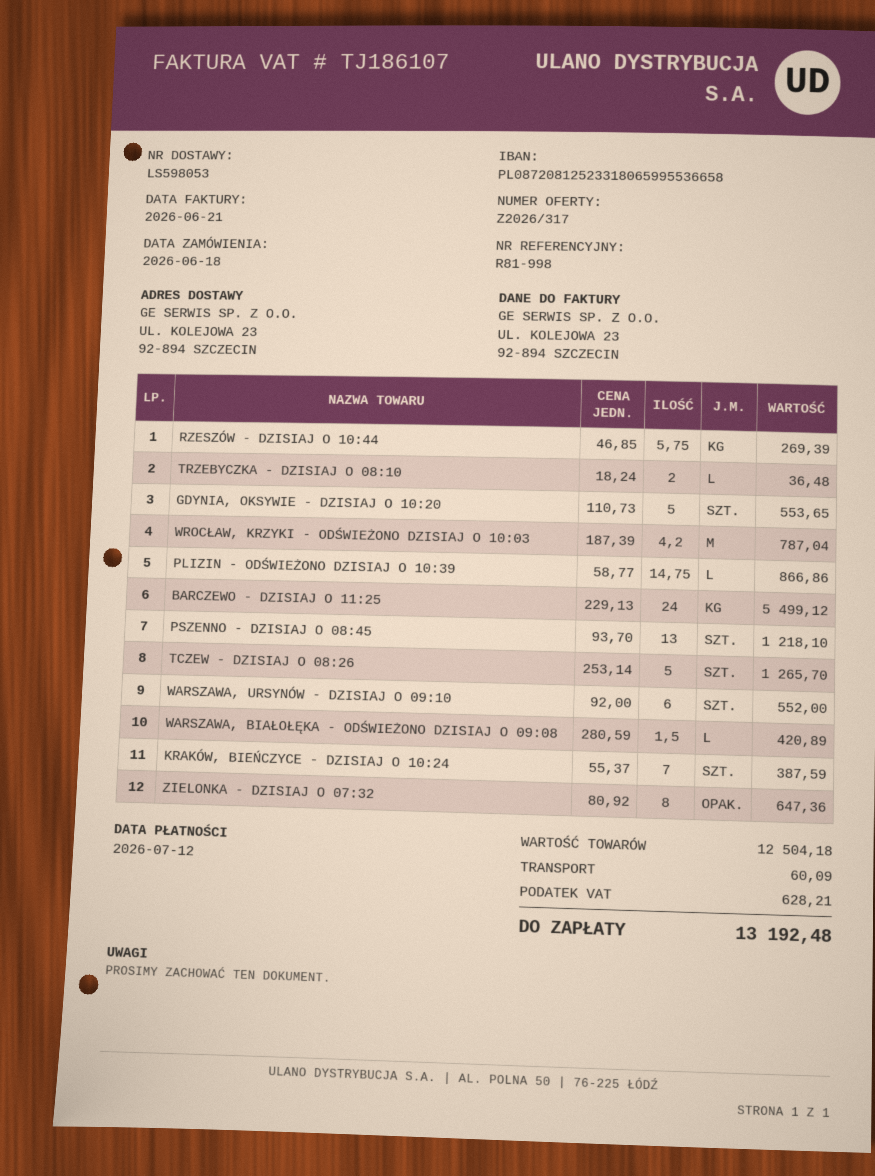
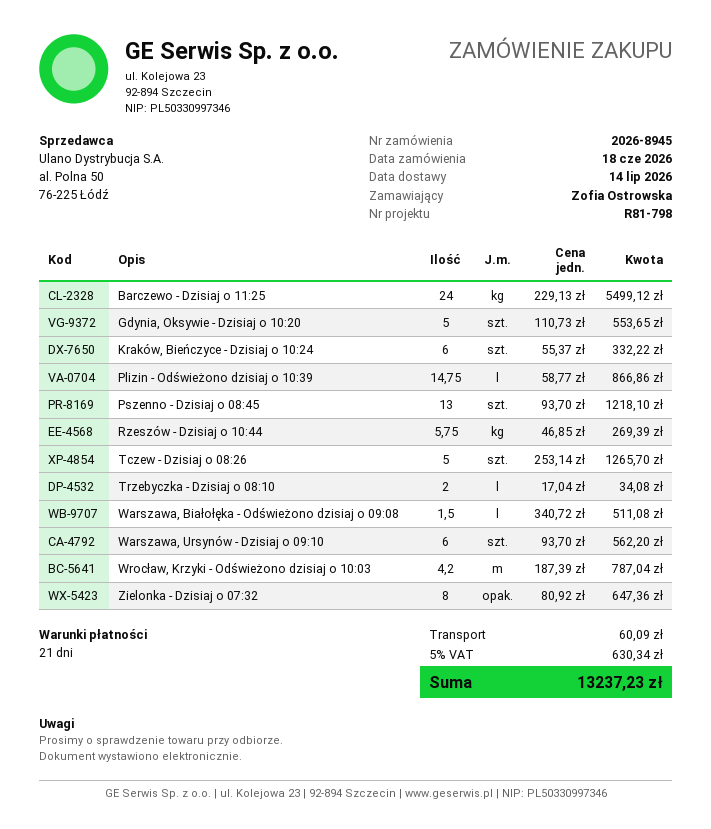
reference: R81-998 -> R81-798
TRZEBYCZKA - DZISIAJ O 08:10: 2 x 18.24 = 36.48 -> 2 x 17.04 = 34.08
WARSZAWA, URSYNÓW - DZISIAJ O 09:10: 6 x 92.00 = 552.00 -> 6 x 93.70 = 562.20
WARSZAWA, BIAŁOŁĘKA - ODŚWIEŻONO DZISIAJ O 09:08: 1.5 x 280.59 = 420.89 -> 1.5 x 340.72 = 511.08
KRAKÓW, BIEŃCZYCE - DZISIAJ O 10:24: 7 x 55.37 = 387.59 -> 6 x 55.37 = 332.22
tax: 628.21 -> 630.34
total: 13192.48 -> 13237.23

